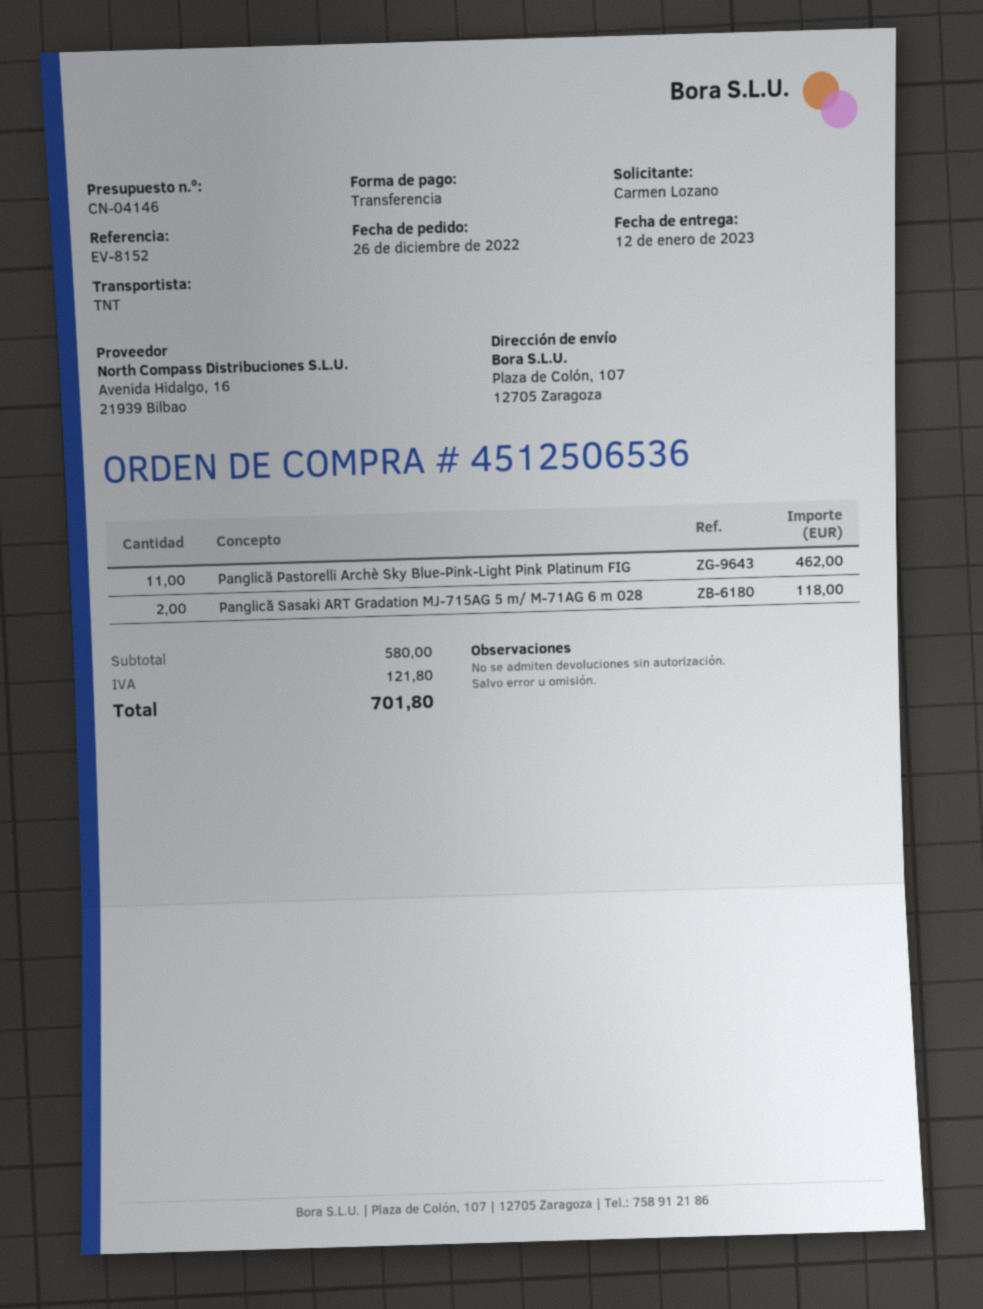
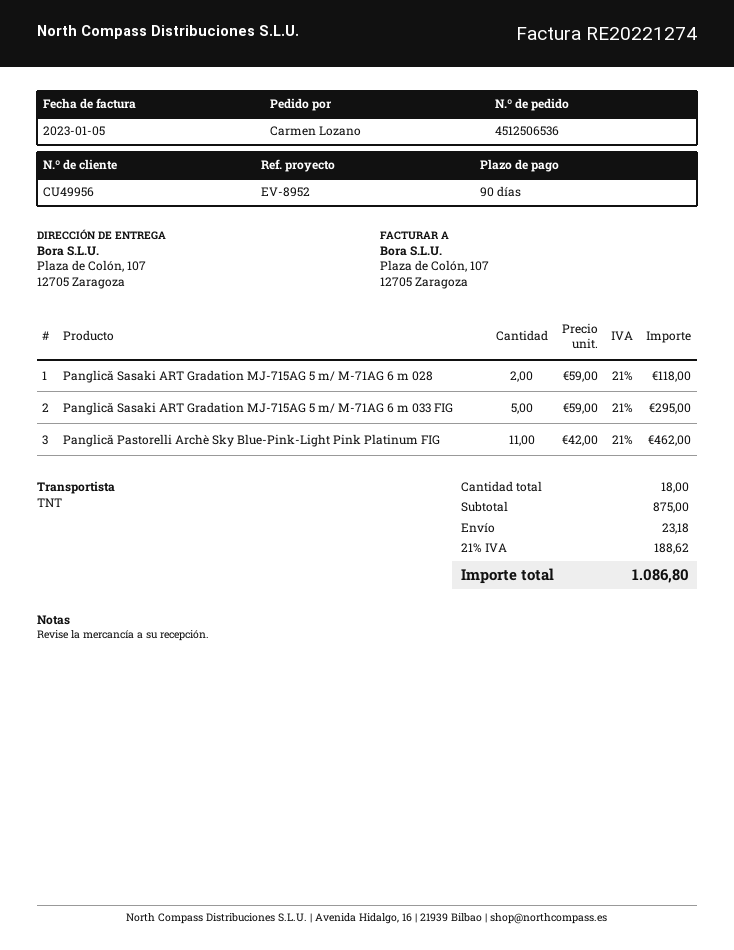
reference: EV-8152 -> EV-8952
Panglică Sasaki ART Gradation MJ-715AG 5 m/ M-71AG 6 m 033 FIG: none -> 5 for 295.00
subtotal: 580.00 -> 875.00
shipping: none -> 23.18
tax: 121.80 -> 188.62
total: 701.80 -> 1086.80

